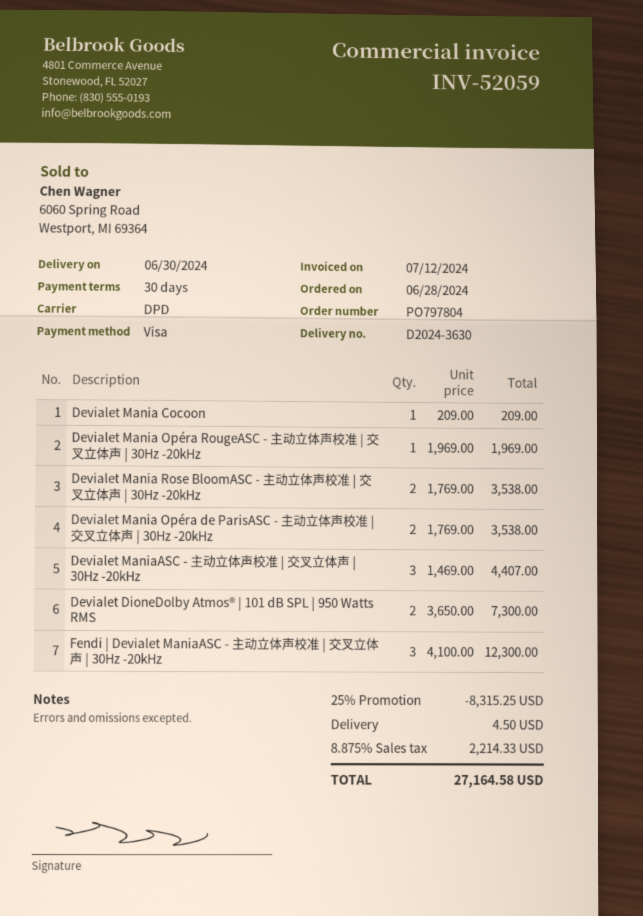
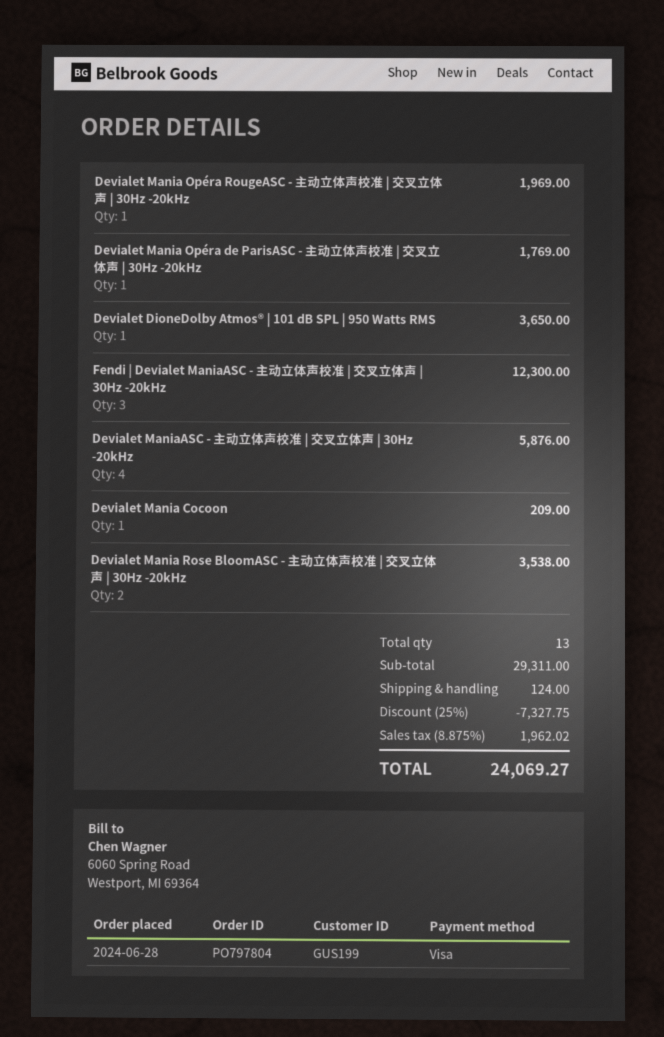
Devialet Mania Opéra de ParisASC - 主动立体声校准 | 交叉立体声 | 30Hz -20kHz: 2 for 3538.00 -> 1 for 1769.00
Devialet ManiaASC - 主动立体声校准 | 交叉立体声 | 30Hz -20kHz: 3 for 4407.00 -> 4 for 5876.00
Devialet DioneDolby Atmos® | 101 dB SPL | 950 Watts RMS: 2 for 7300.00 -> 1 for 3650.00
discount: 25% = 8315.25 -> 25% = 7327.75
shipping: 4.50 -> 124.00
tax: 8.875% = 2214.33 -> 8.875% = 1962.02
total: 27164.58 -> 24069.27

